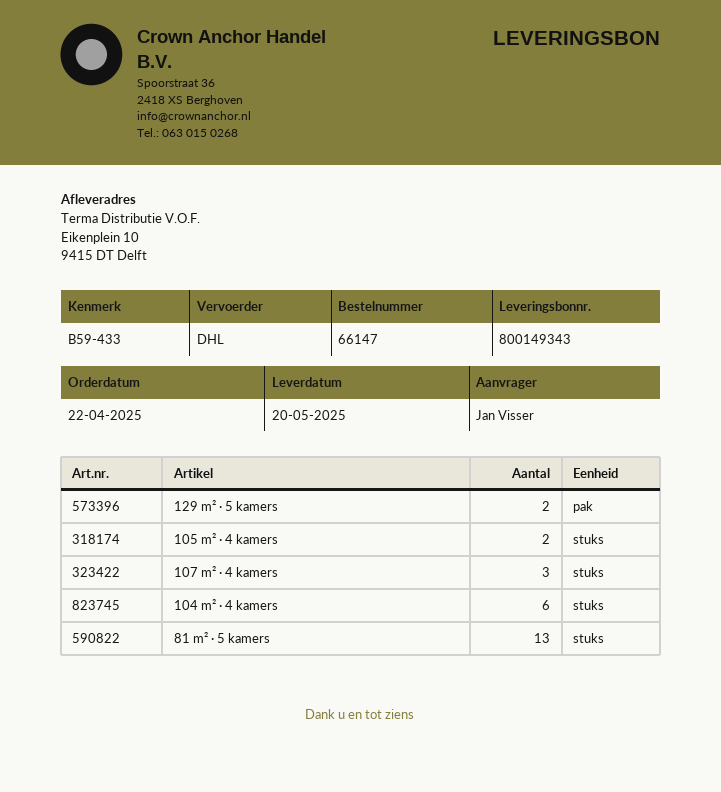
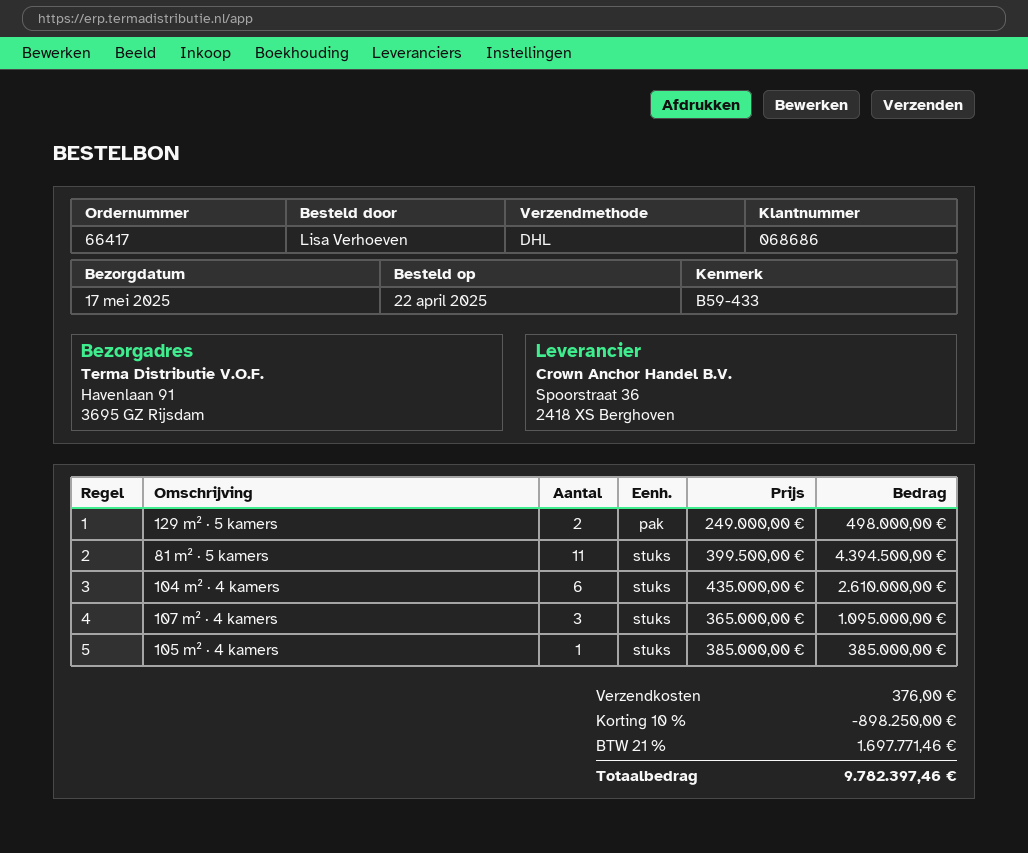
order number: 66147 -> 66417
delivery date: 2025-05-20 -> 2025-05-17
ordered by: Jan Visser -> Lisa Verhoeven
ship to: Eikenplein 10, 9415 DT Delft -> Havenlaan 91, 3695 GZ Rijsdam
105 m² · 4 kamers: 2 -> 1
81 m² · 5 kamers: 13 -> 11

